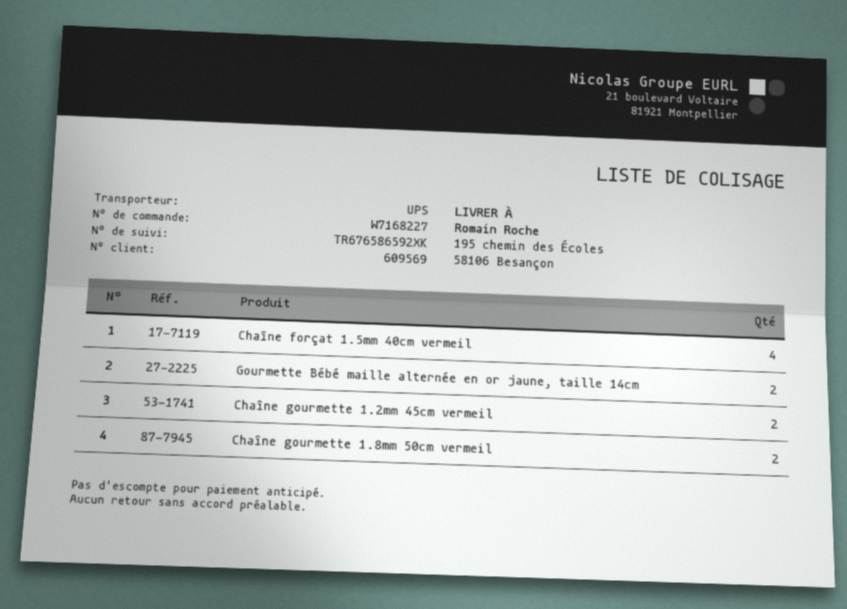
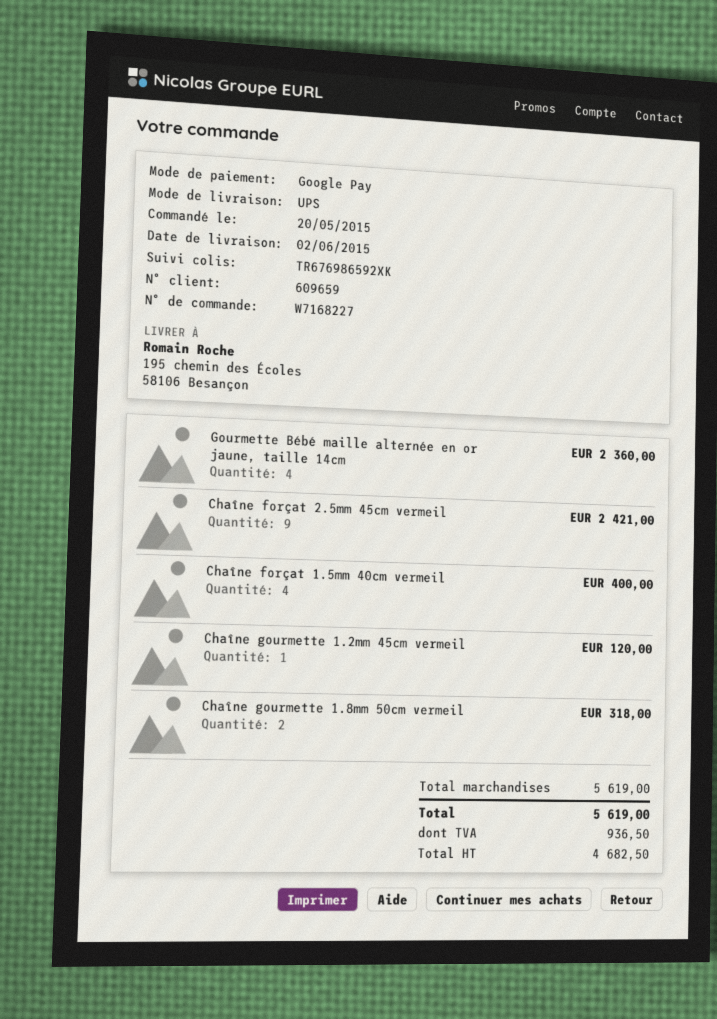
customer number: 609569 -> 609659
tracking number: TR676586592XK -> TR676986592XK
Gourmette Bébé maille alternée en or jaune, taille 14cm: 2 -> 4
Chaîne gourmette 1.2mm 45cm vermeil: 2 -> 1
Chaîne forçat 2.5mm 45cm vermeil: none -> 9

